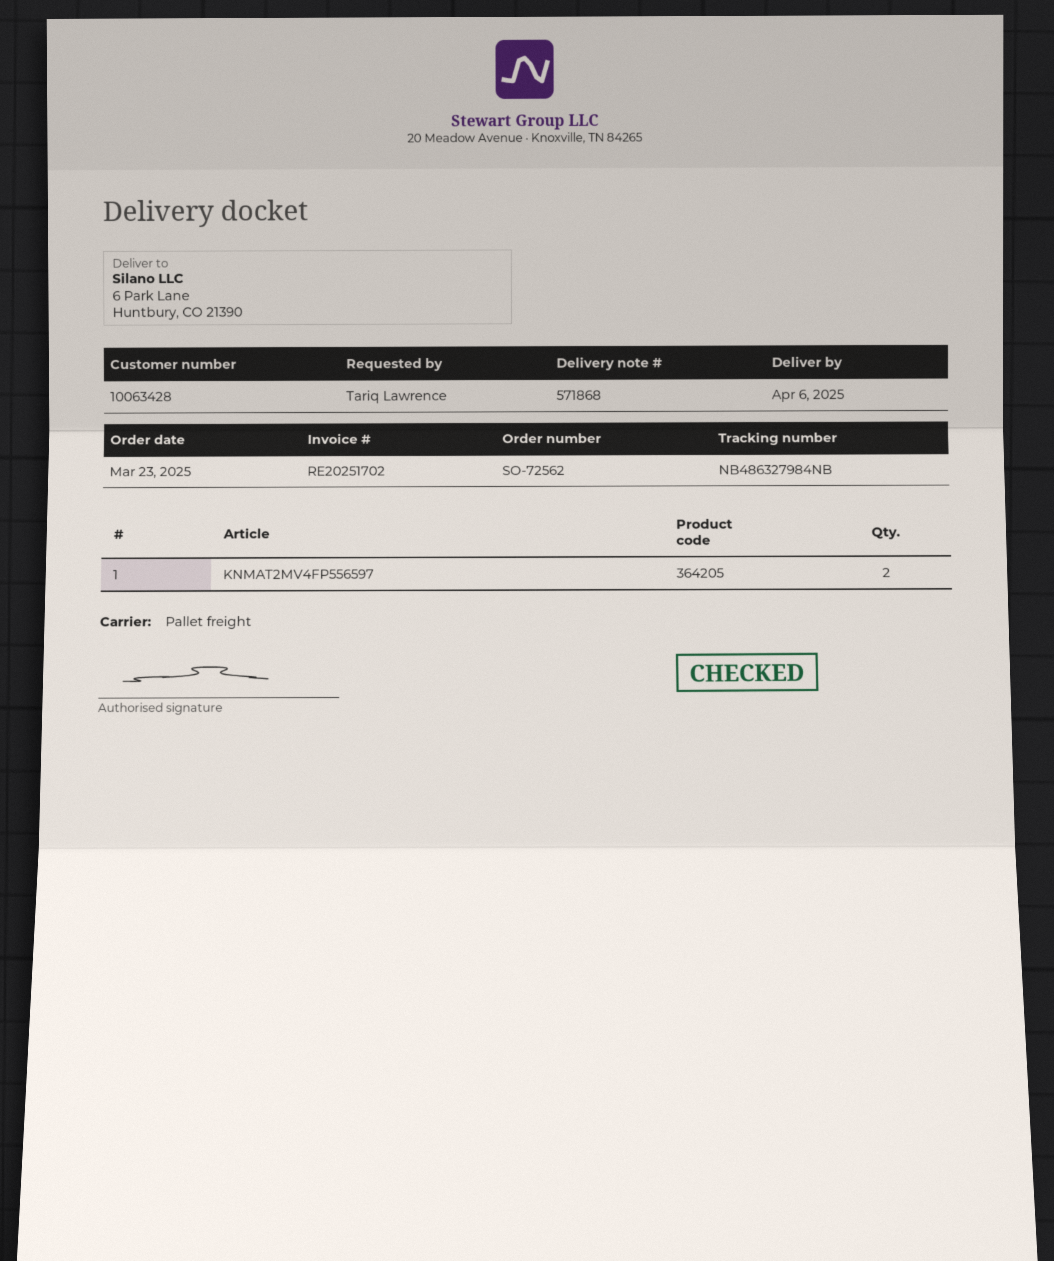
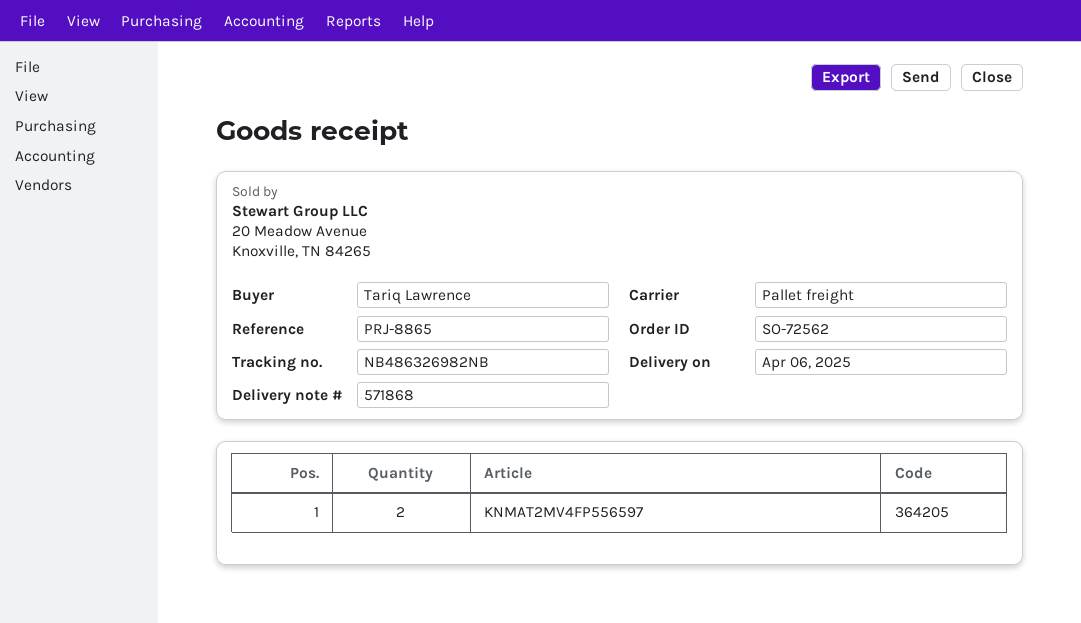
tracking number: NB486327984NB -> NB486326982NB

